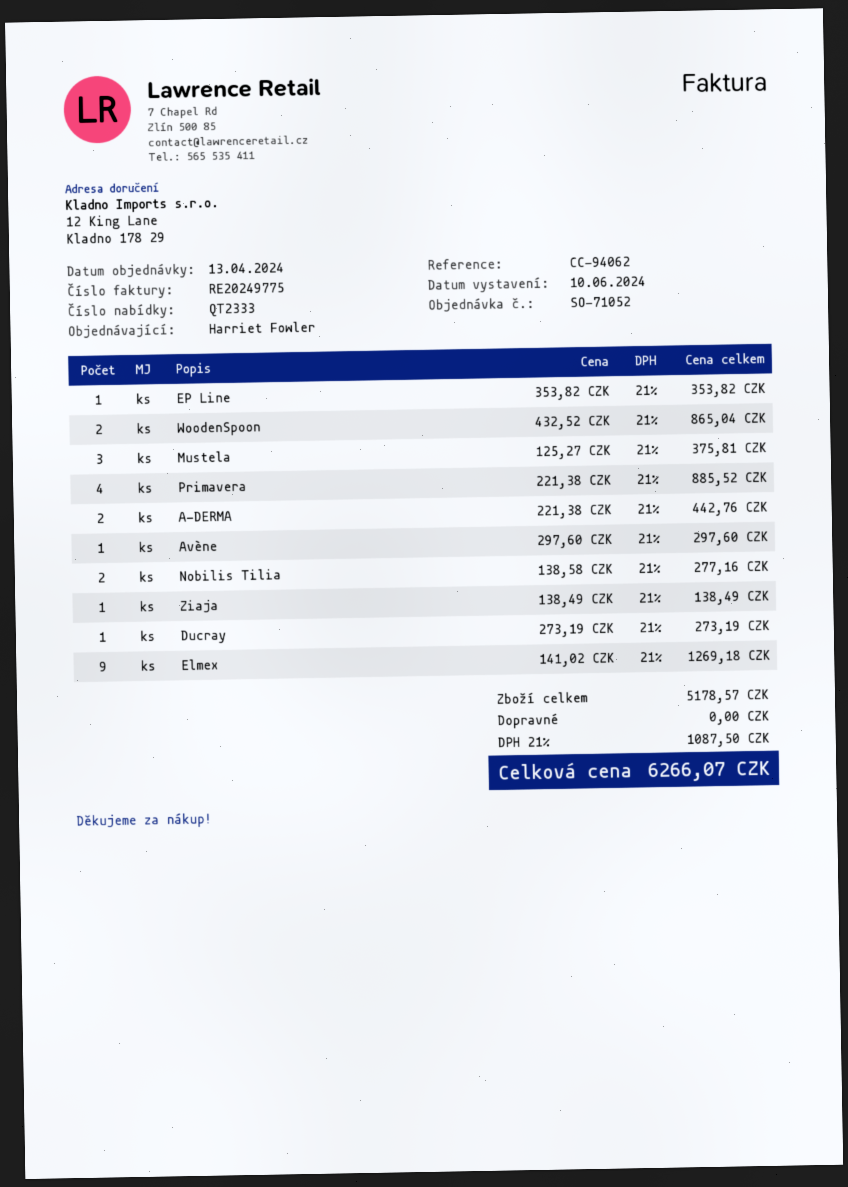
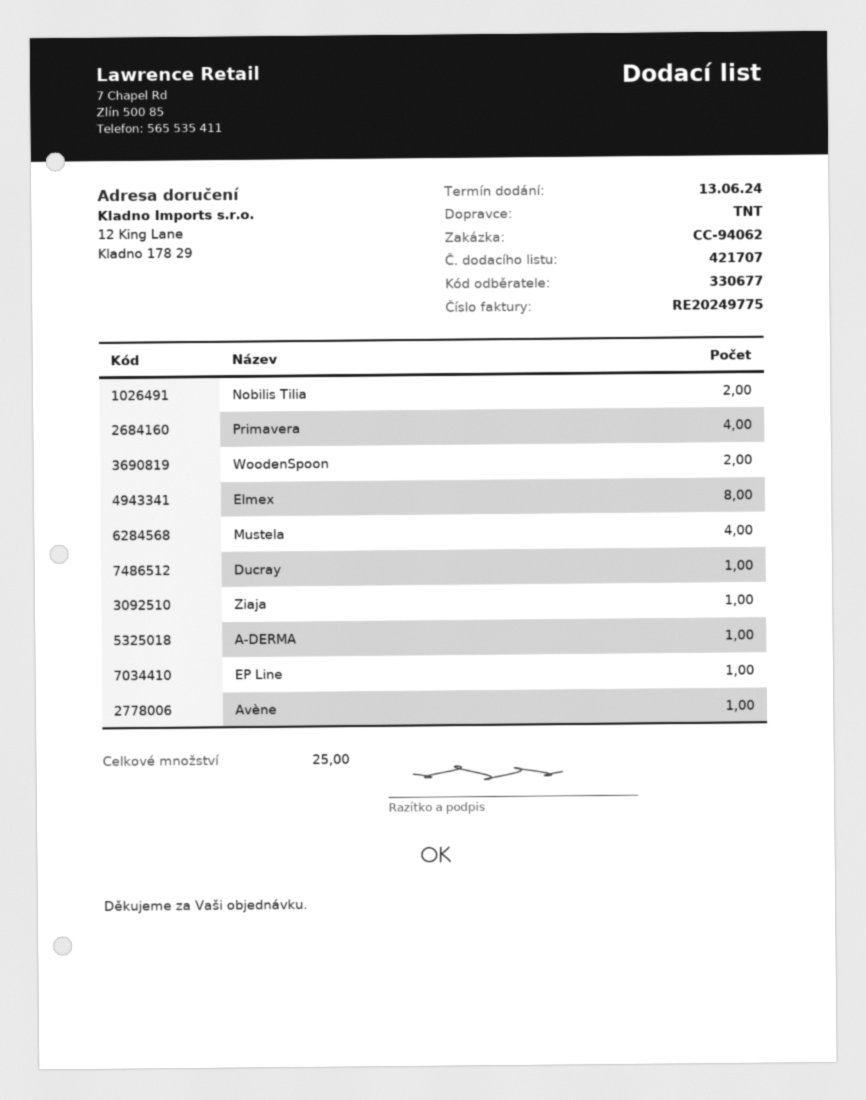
Mustela: 3 -> 4
A-DERMA: 2 -> 1
Elmex: 9 -> 8

